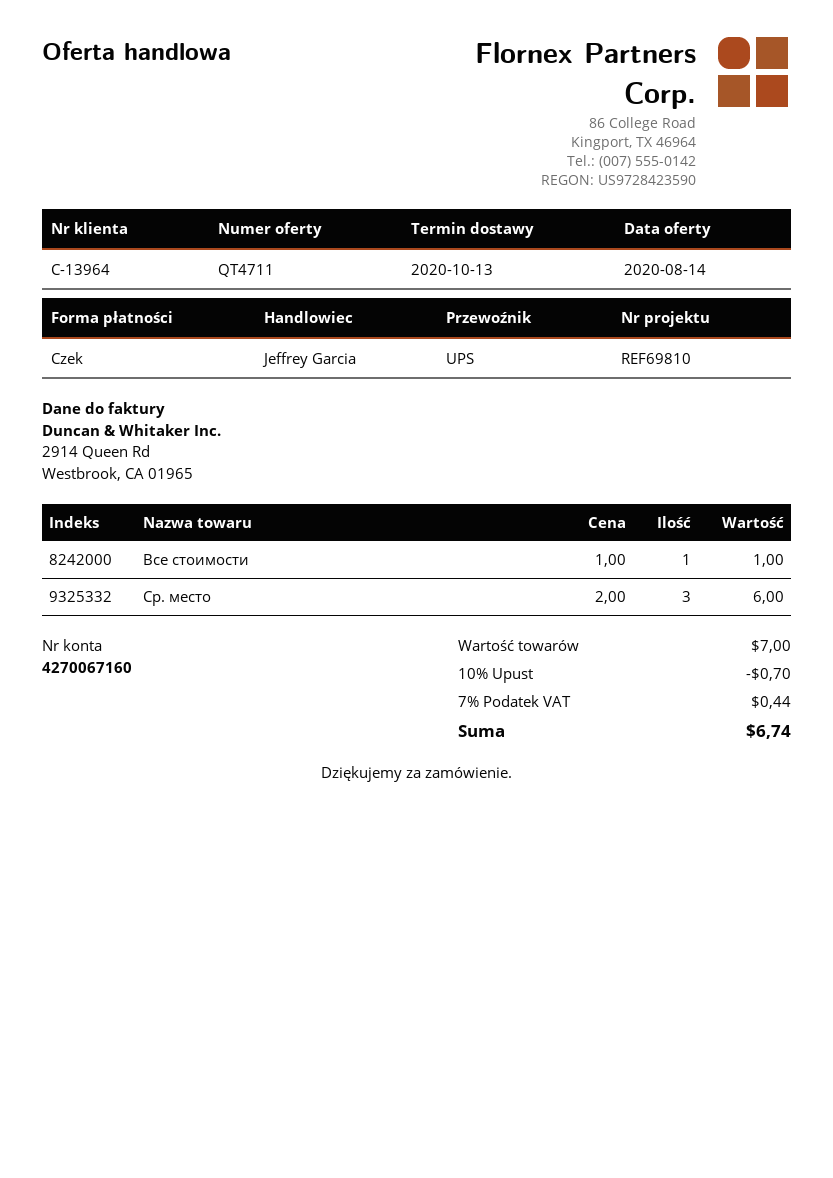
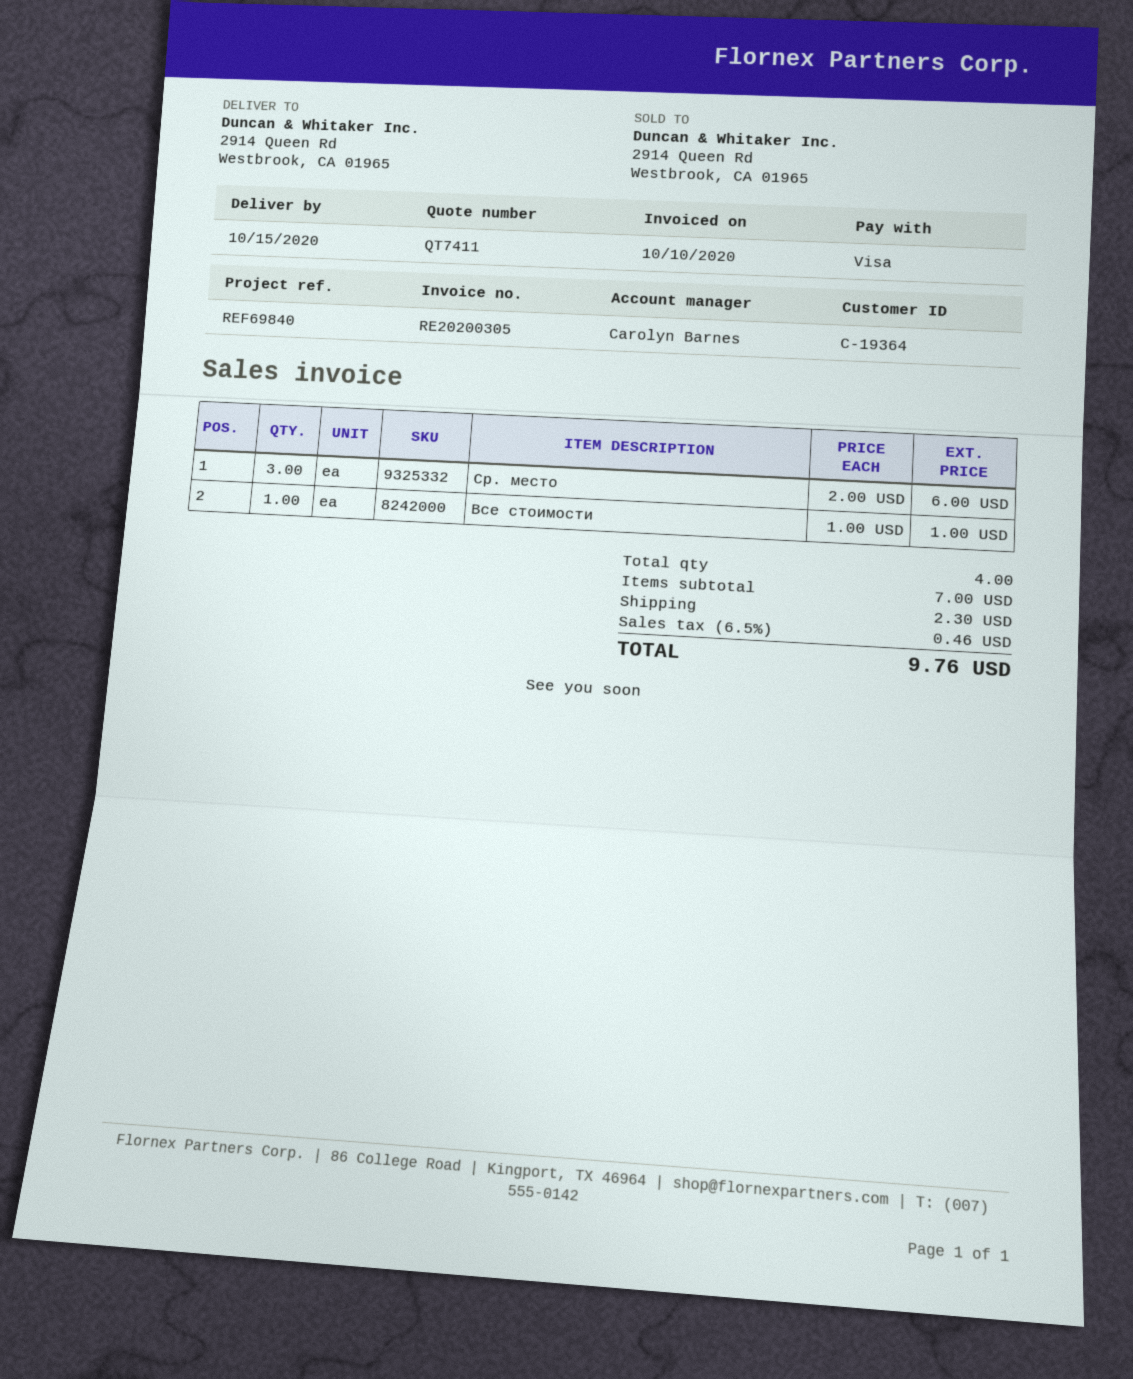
quote number: QT4711 -> QT7411
delivery date: 2020-10-13 -> 2020-10-15
customer number: C-13964 -> C-19364
reference: REF69810 -> REF69840
sales rep: Jeffrey Garcia -> Carolyn Barnes
payment method: cheque -> Visa
discount: 10% = 0.70 -> none
shipping: none -> 2.30
tax: 7% = 0.44 -> 6.5% = 0.46
total: 6.74 -> 9.76

